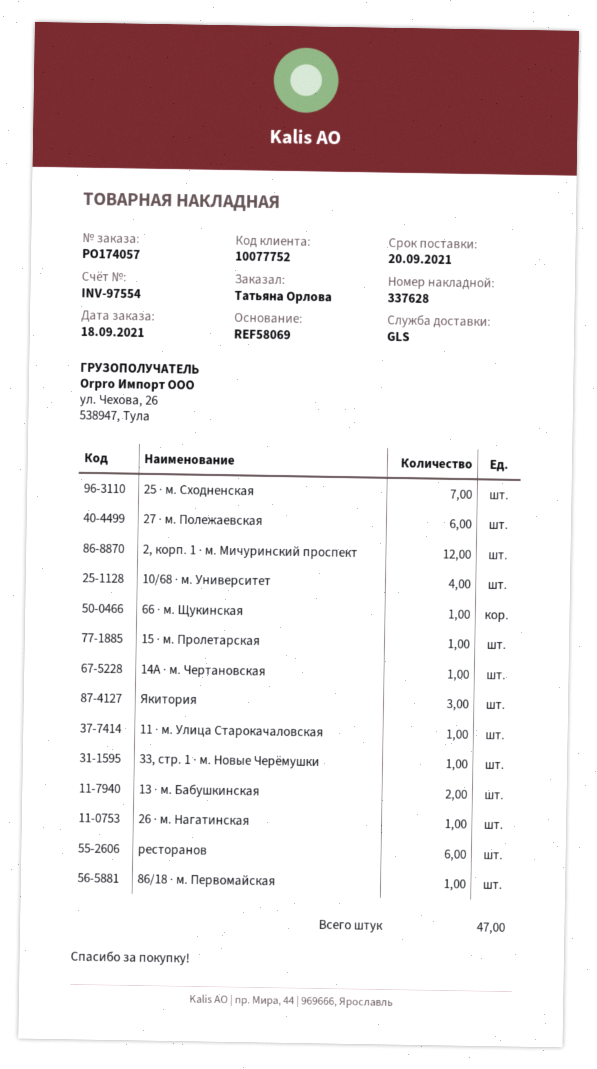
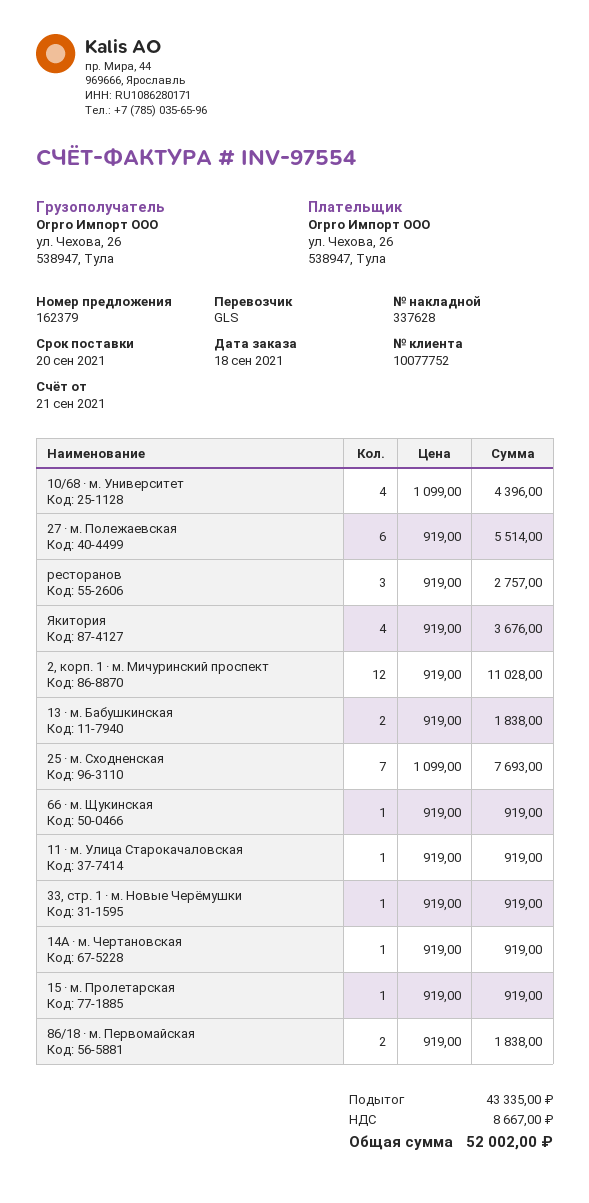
Якитория: 3 -> 4
26 · м. Нагатинская: 1 -> none
ресторанов: 6 -> 3
86/18 · м. Первомайская: 1 -> 2

